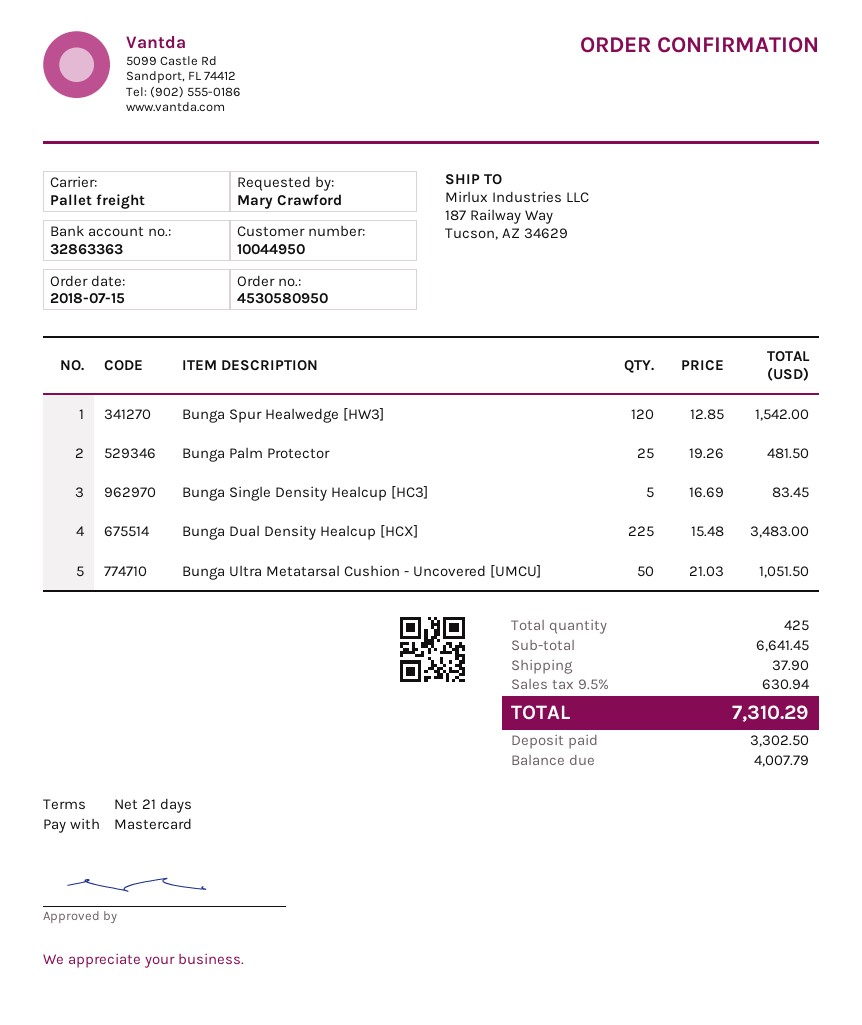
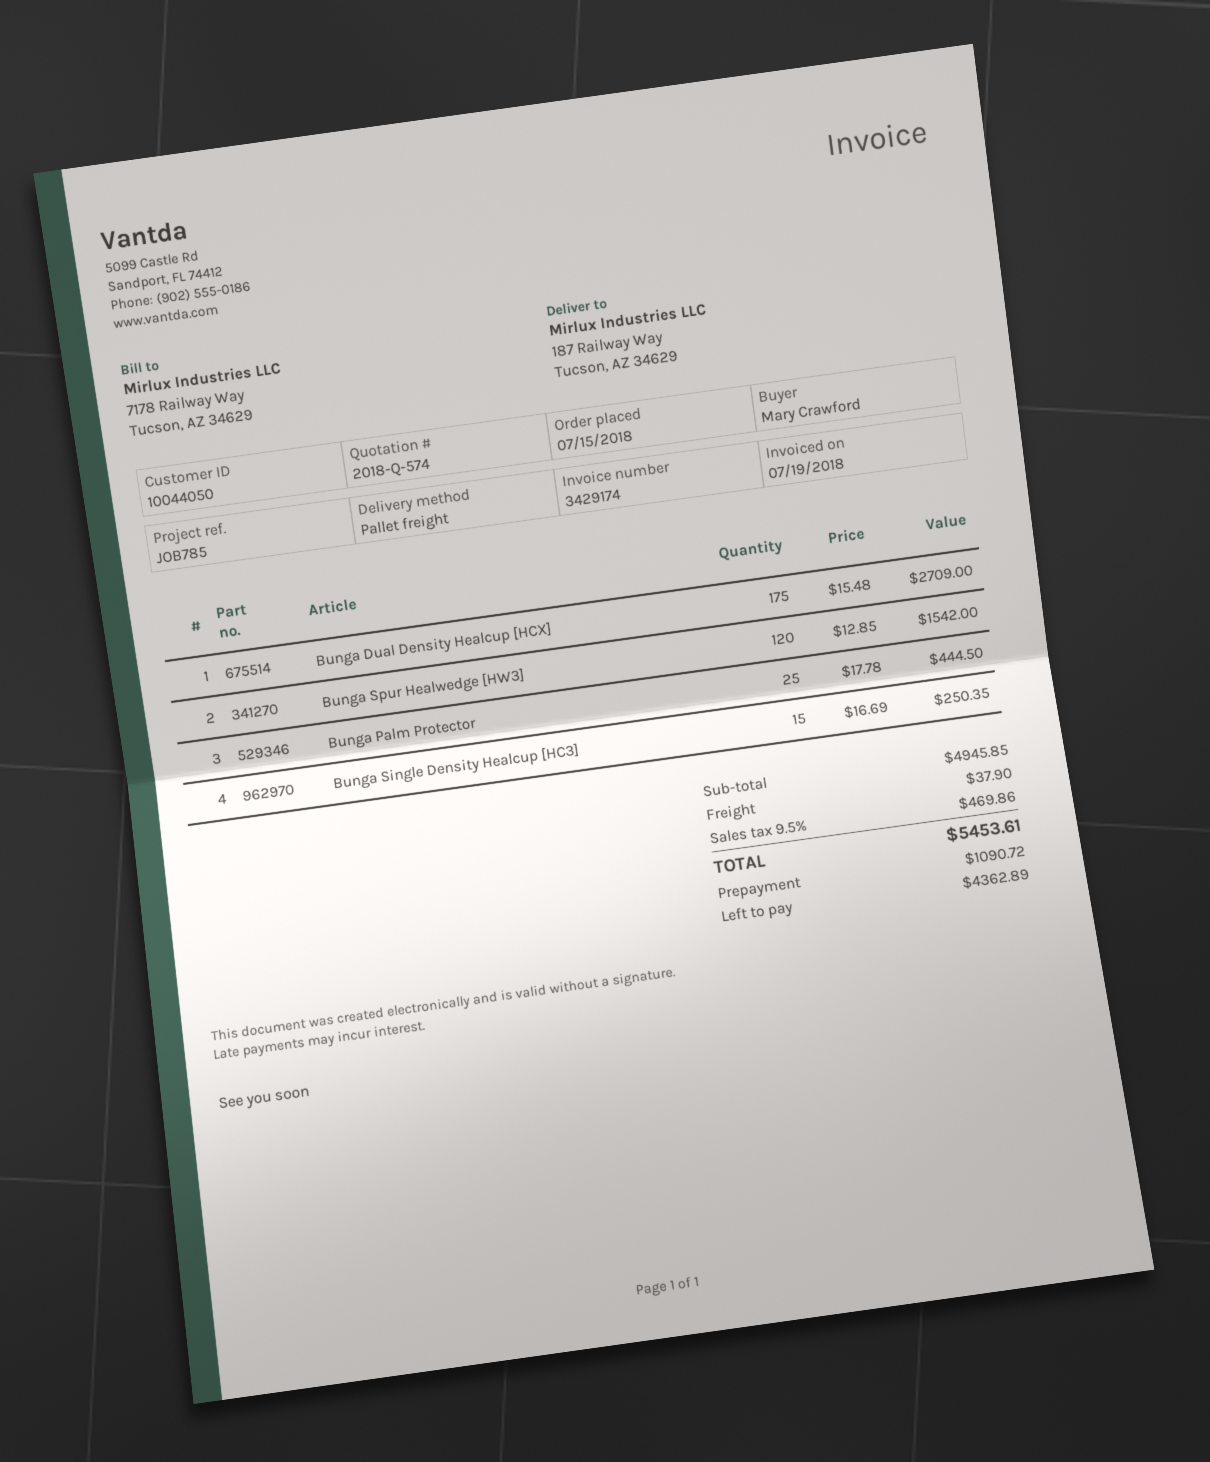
customer number: 10044950 -> 10044050
Bunga Palm Protector: 25 x 19.26 = 481.50 -> 25 x 17.78 = 444.50
Bunga Single Density Healcup [HC3]: 5 x 16.69 = 83.45 -> 15 x 16.69 = 250.35
Bunga Dual Density Healcup [HCX]: 225 x 15.48 = 3483.00 -> 175 x 15.48 = 2709.00
Bunga Ultra Metatarsal Cushion - Uncovered [UMCU]: 50 x 21.03 = 1051.50 -> none
subtotal: 6641.45 -> 4945.85
tax: 9.5% = 630.94 -> 9.5% = 469.86
total: 7310.29 -> 5453.61
deposit: 3302.50 -> 1090.72
balance: 4007.79 -> 4362.89

